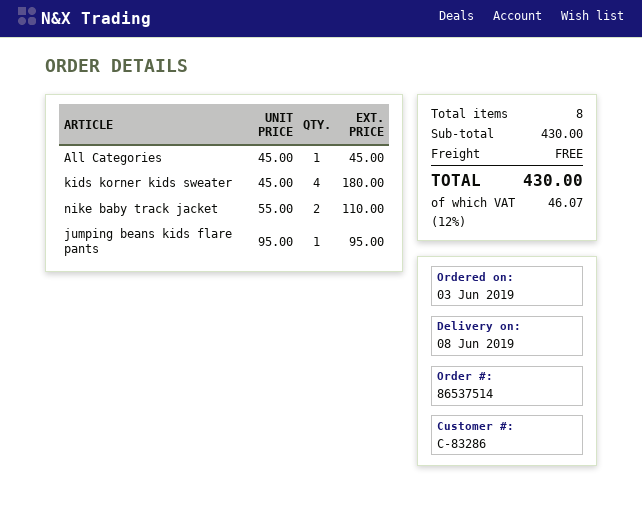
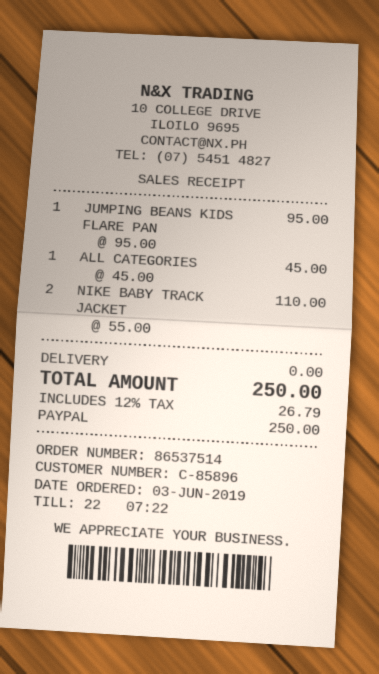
customer number: C-83286 -> C-85896
kids korner kids sweater: 4 x 45.00 = 180.00 -> none
tax: 12% = 46.07 -> 12% = 26.79
total: 430.00 -> 250.00

